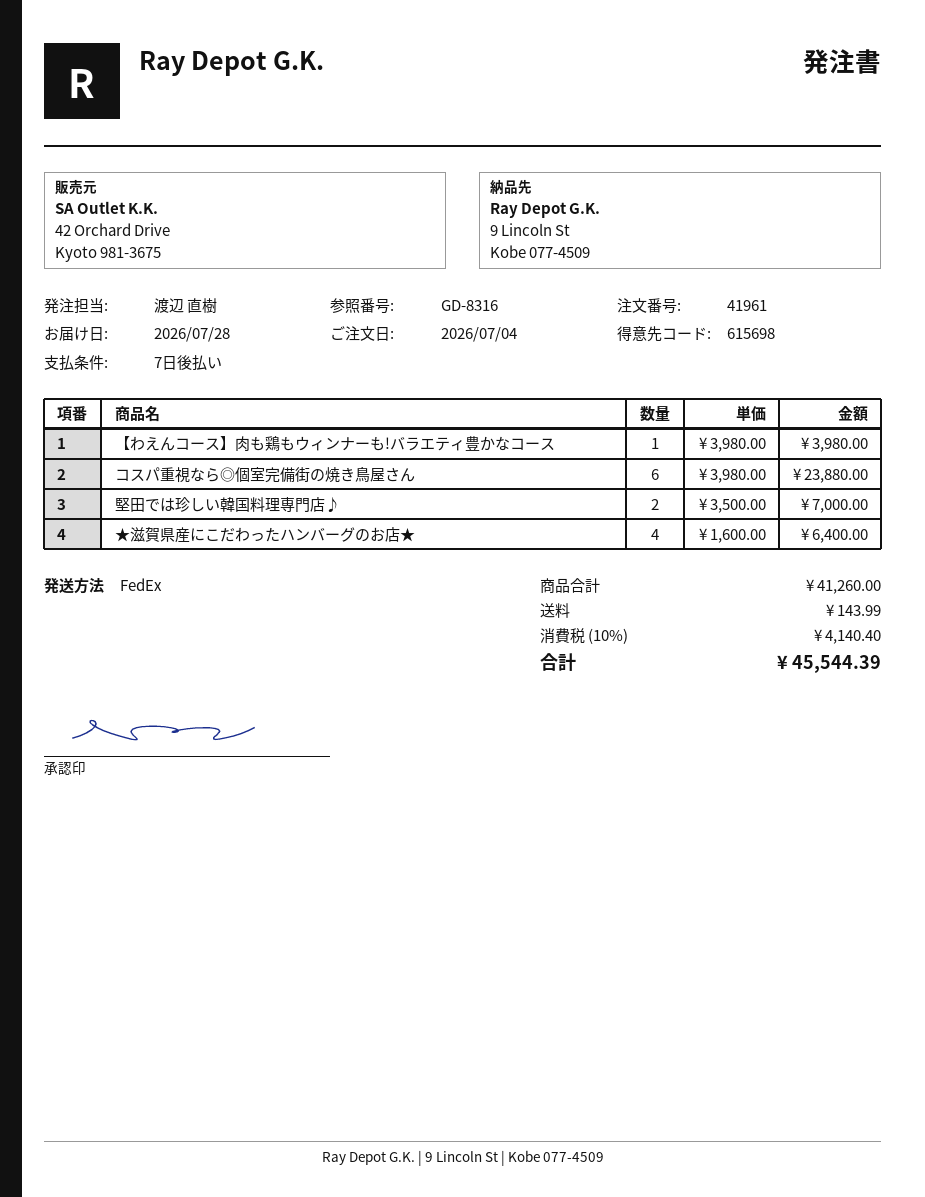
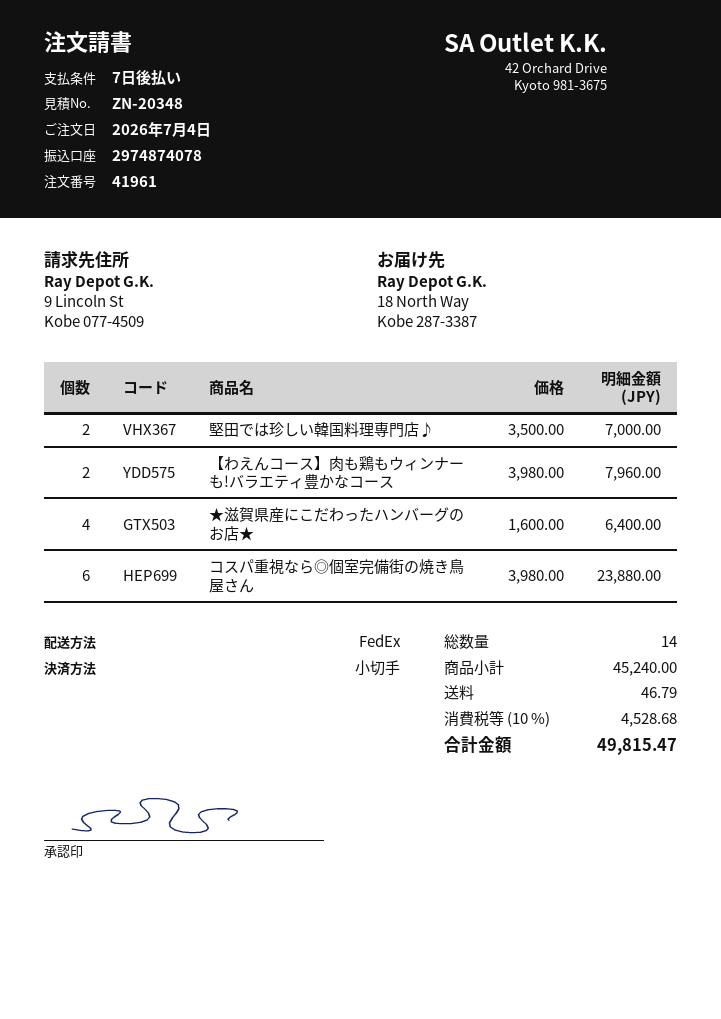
ship to: 9 Lincoln St, Kobe 077-4509 -> 18 North Way, Kobe 287-3387
【わえんコース】肉も鶏もウィンナーも!バラエティ豊かなコース: 1 x 3980.00 = 3980.00 -> 2 x 3980.00 = 7960.00
subtotal: 41260.00 -> 45240.00
shipping: 143.99 -> 46.79
tax: 10% = 4140.40 -> 10% = 4528.68
total: 45544.39 -> 49815.47

